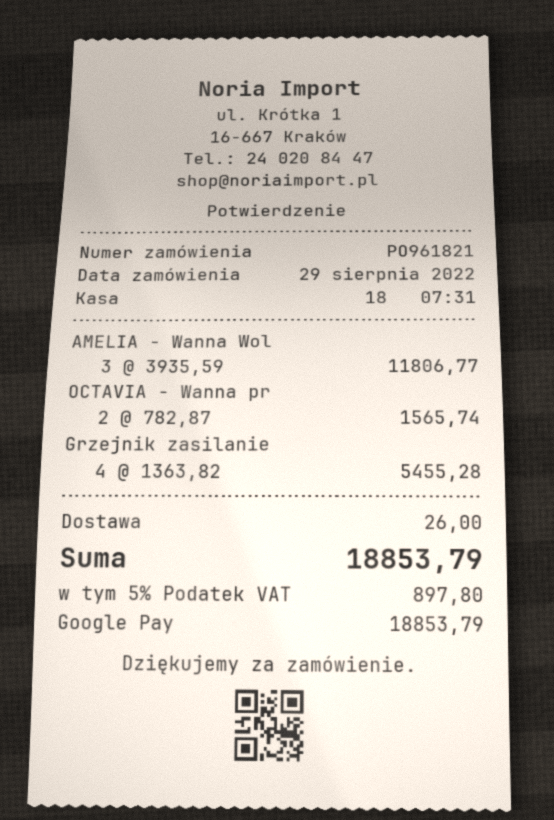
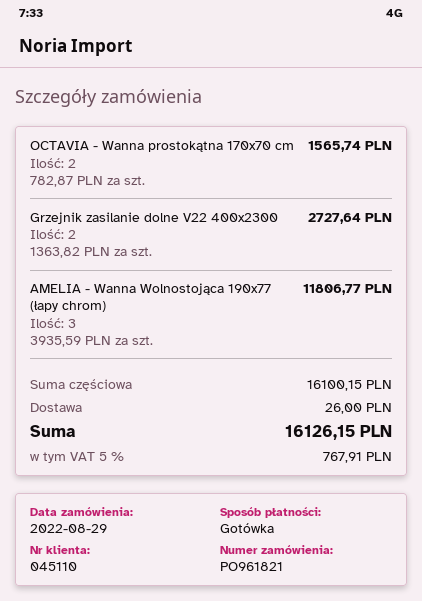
payment method: Google Pay -> cash
Grzejnik zasilanie: 4 x 1363.82 = 5455.28 -> 2 x 1363.82 = 2727.64
tax: 5% = 897.80 -> 5% = 767.91
total: 18853.79 -> 16126.15

